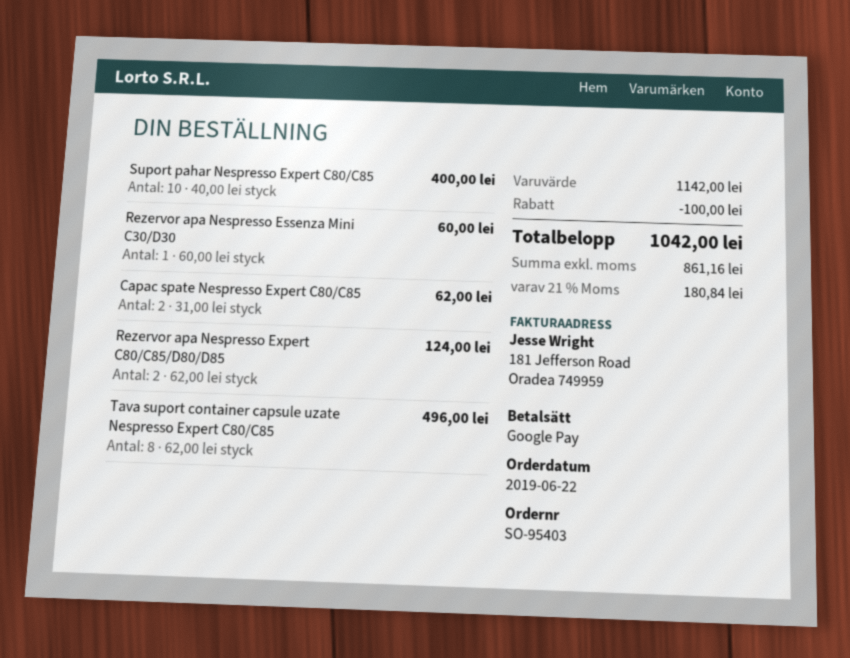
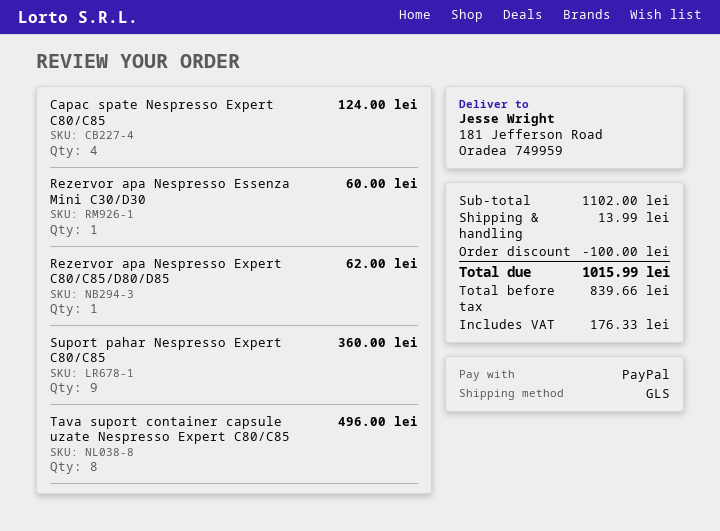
payment method: Google Pay -> PayPal
Suport pahar Nespresso Expert C80/C85: 10 for 400.00 -> 9 for 360.00
Capac spate Nespresso Expert C80/C85: 2 for 62.00 -> 4 for 124.00
Rezervor apa Nespresso Expert C80/C85/D80/D85: 2 for 124.00 -> 1 for 62.00
subtotal: 1142.00 -> 1102.00
shipping: none -> 13.99
net: 861.16 -> 839.66
tax: 180.84 -> 176.33
total: 1042.00 -> 1015.99

